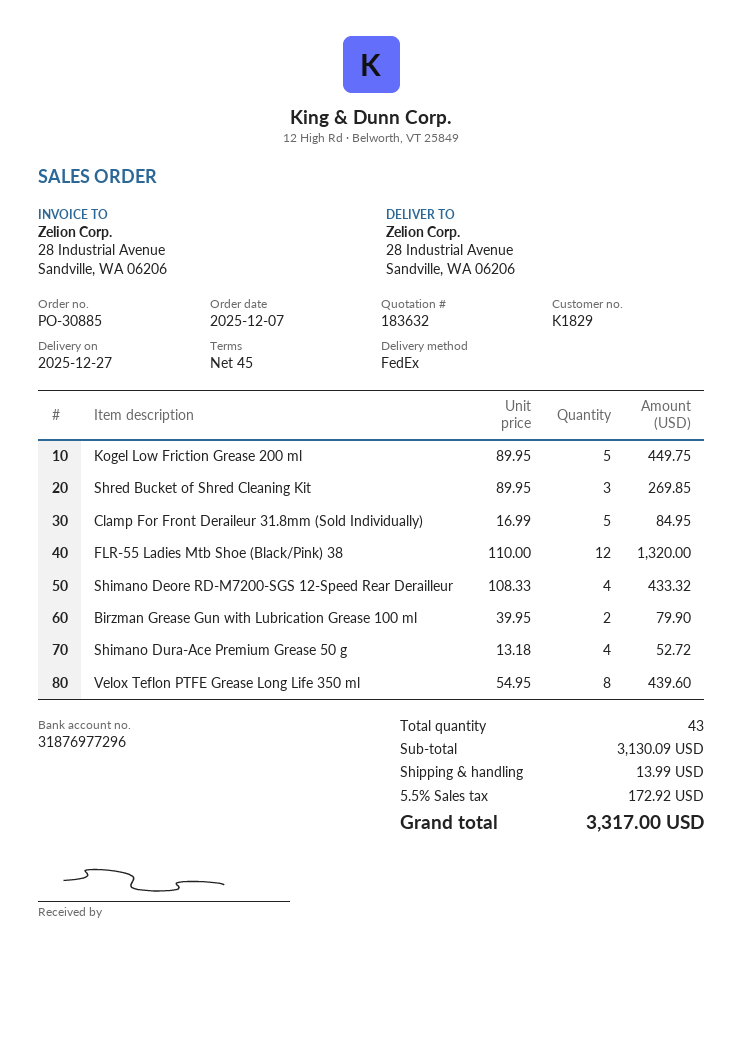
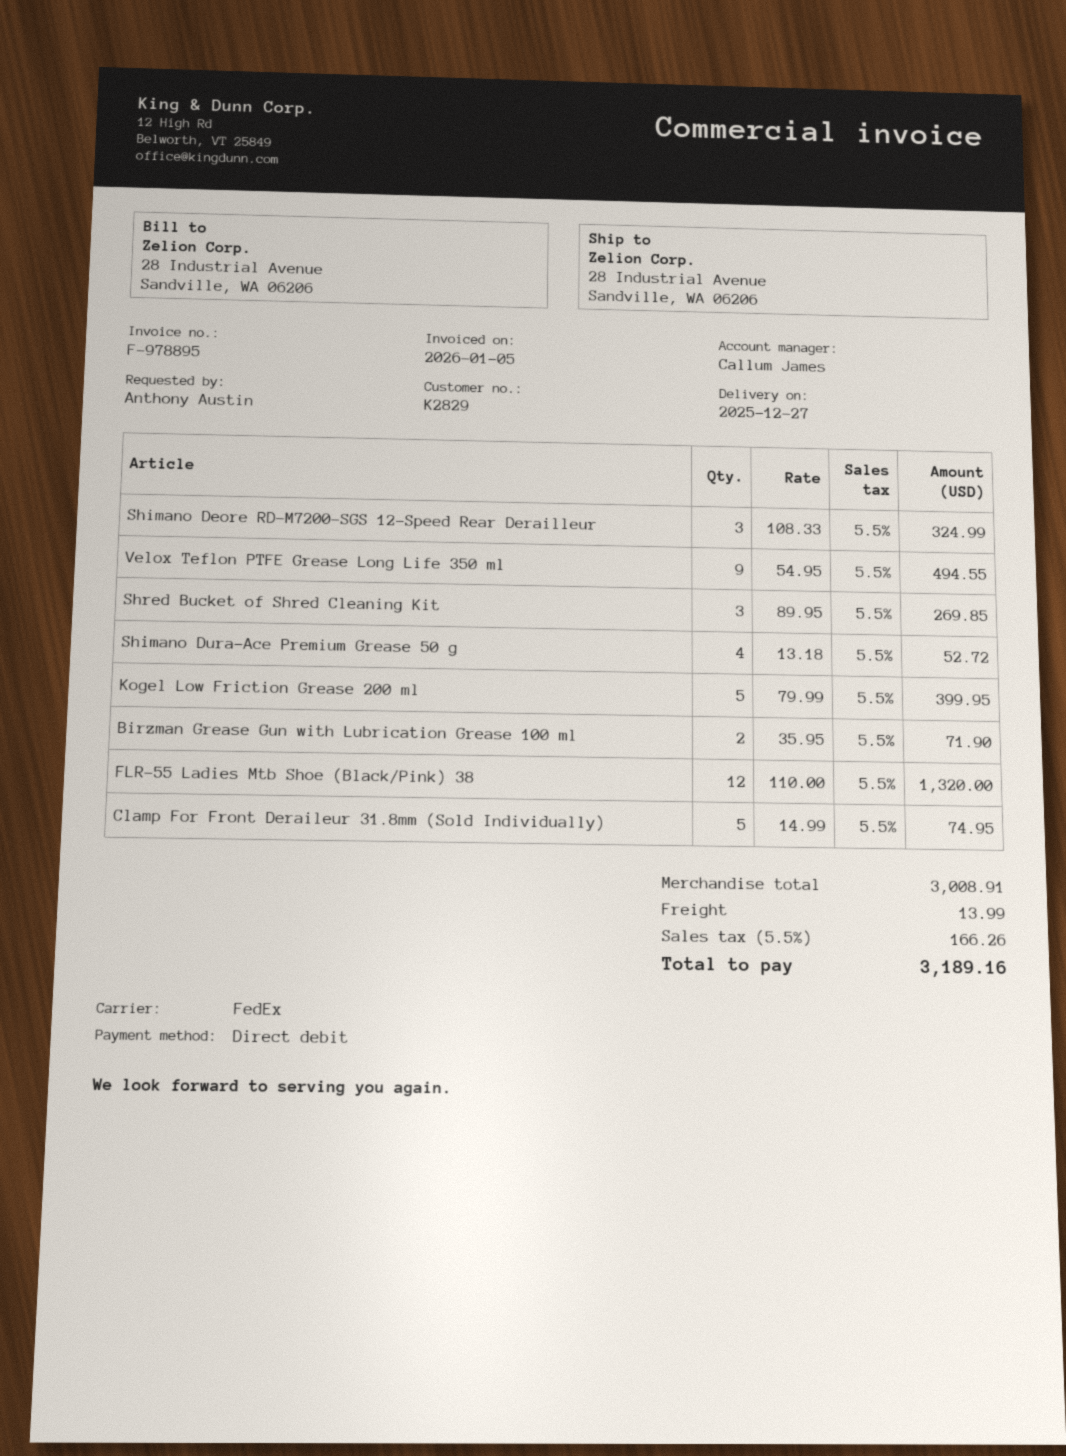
customer number: K1829 -> K2829
Kogel Low Friction Grease 200 ml: 5 x 89.95 = 449.75 -> 5 x 79.99 = 399.95
Clamp For Front Deraileur 31.8mm (Sold Individually): 5 x 16.99 = 84.95 -> 5 x 14.99 = 74.95
Shimano Deore RD-M7200-SGS 12-Speed Rear Derailleur: 4 x 108.33 = 433.32 -> 3 x 108.33 = 324.99
Birzman Grease Gun with Lubrication Grease 100 ml: 2 x 39.95 = 79.90 -> 2 x 35.95 = 71.90
Velox Teflon PTFE Grease Long Life 350 ml: 8 x 54.95 = 439.60 -> 9 x 54.95 = 494.55
subtotal: 3130.09 -> 3008.91
tax: 5.5% = 172.92 -> 5.5% = 166.26
total: 3317.00 -> 3189.16

